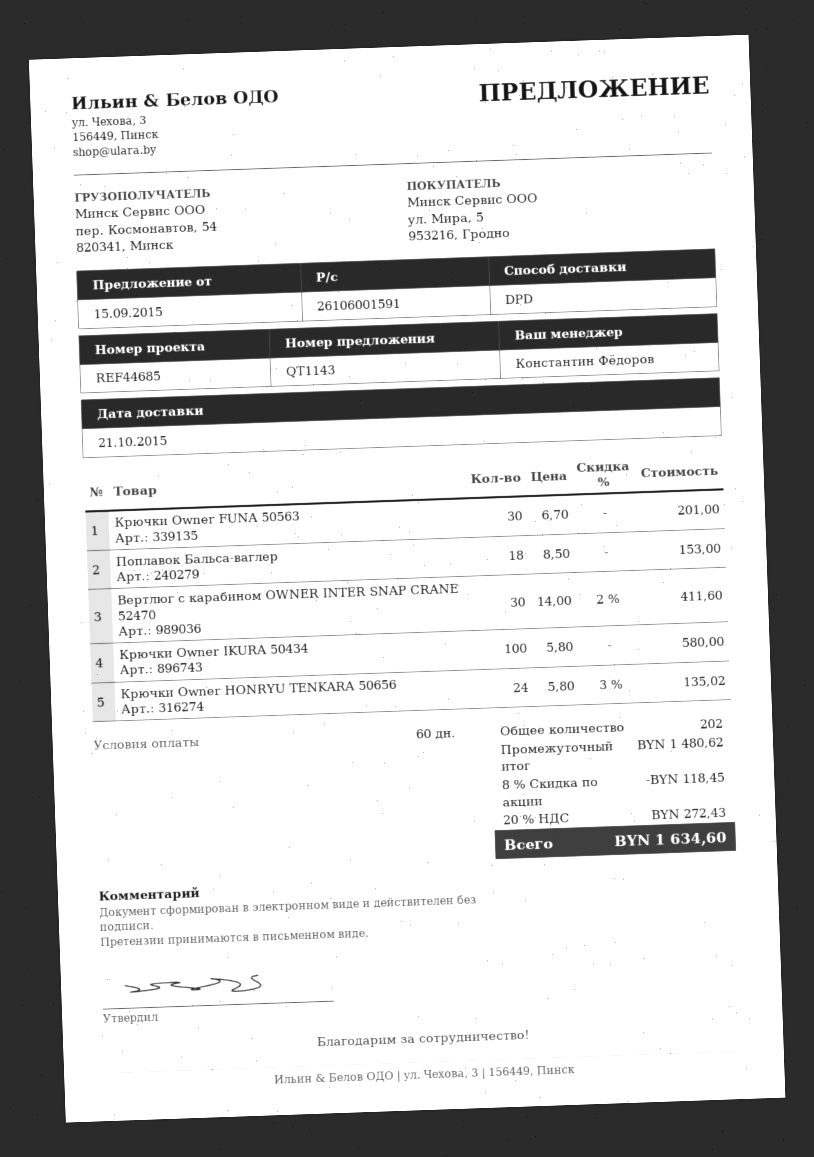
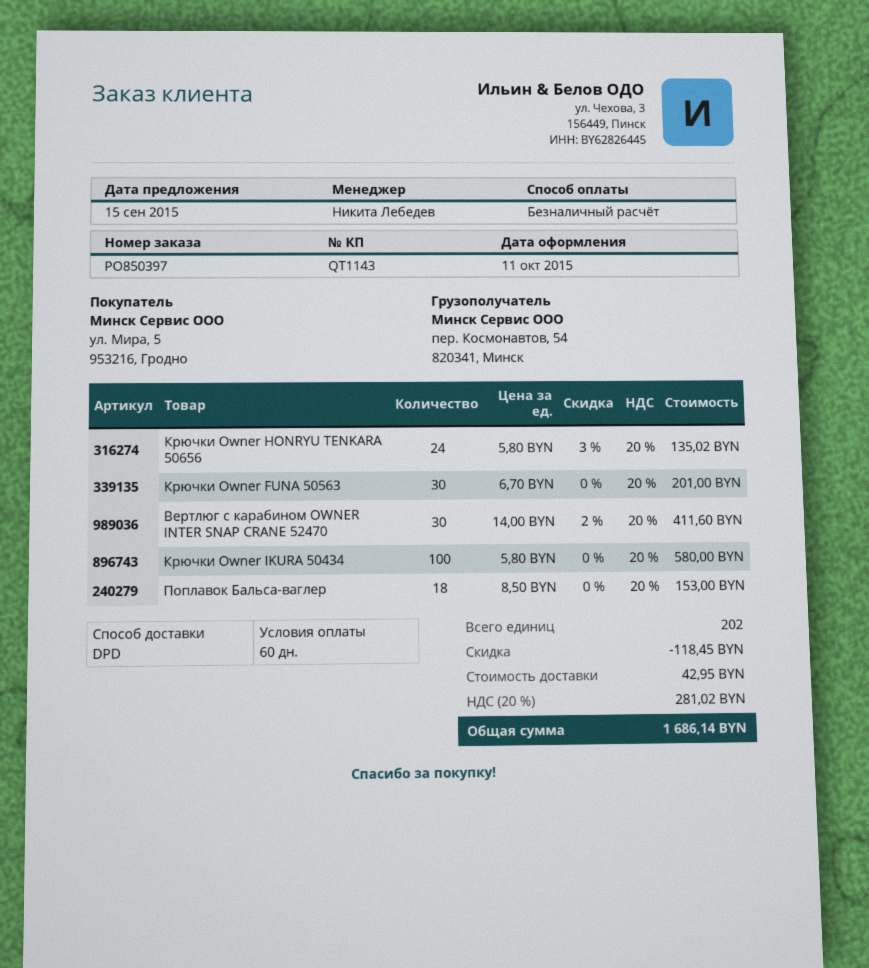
sales rep: Константин Фёдоров -> Никита Лебедев
shipping: none -> 42.95
tax: 20% = 272.43 -> 20% = 281.02
total: 1634.60 -> 1686.14

